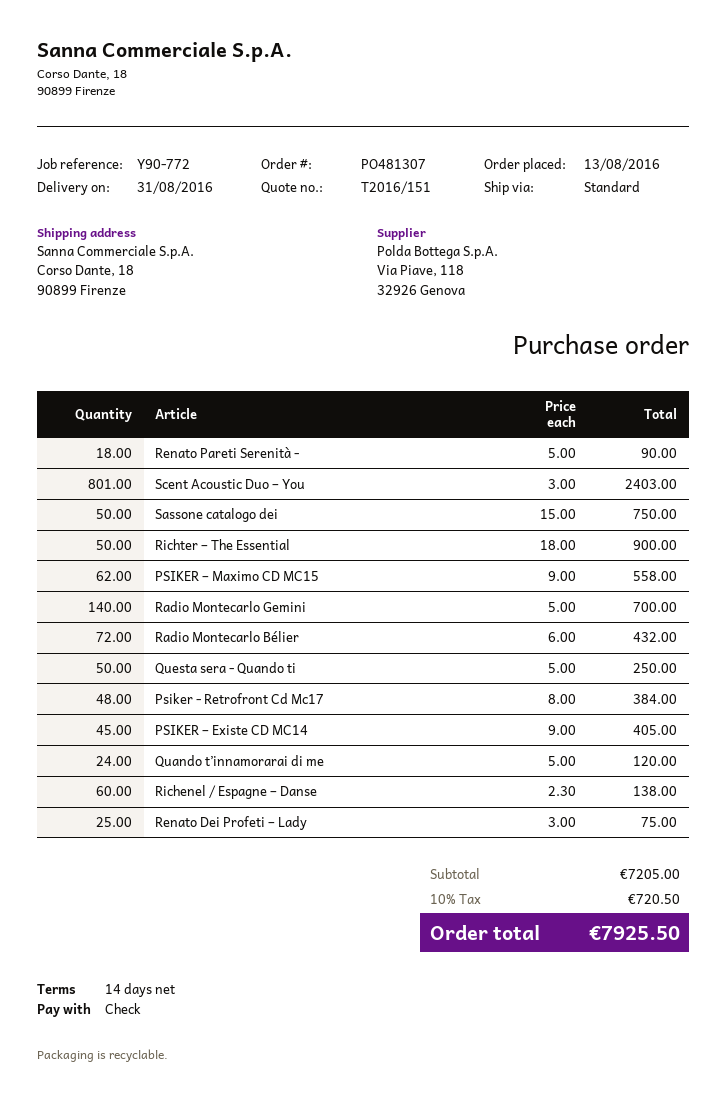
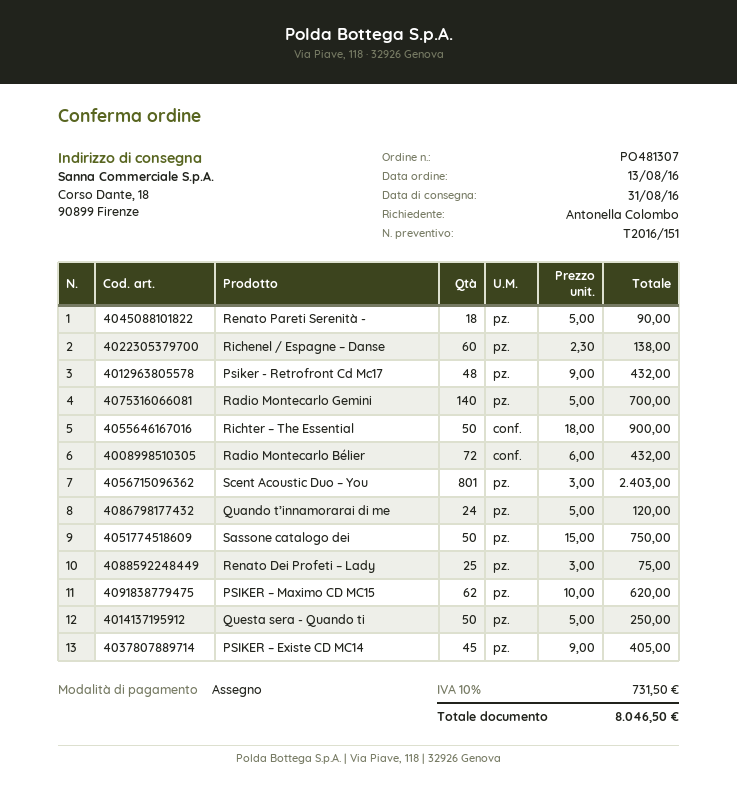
PSIKER – Maximo CD MC15: 62 x 9.00 = 558.00 -> 62 x 10.00 = 620.00
Psiker - Retrofront Cd Mc17: 48 x 8.00 = 384.00 -> 48 x 9.00 = 432.00
tax: 10% = 720.50 -> 10% = 731.50
total: 7925.50 -> 8046.50

